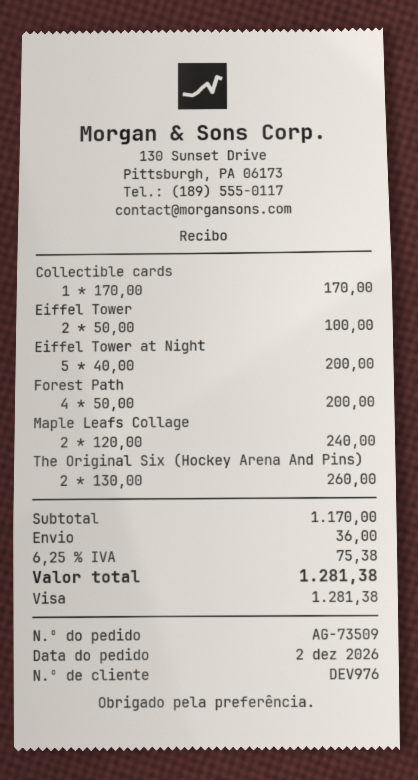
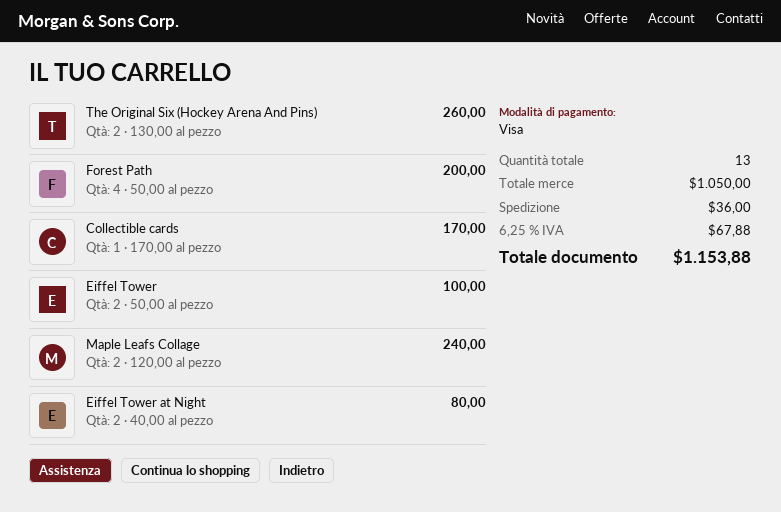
Eiffel Tower at Night: 5 x 40.00 = 200.00 -> 2 x 40.00 = 80.00
subtotal: 1170.00 -> 1050.00
tax: 6.25% = 75.38 -> 6.25% = 67.88
total: 1281.38 -> 1153.88

